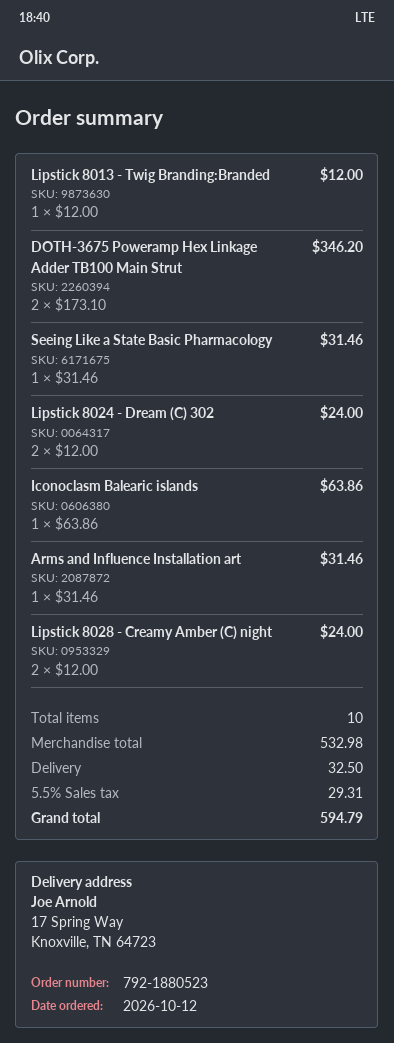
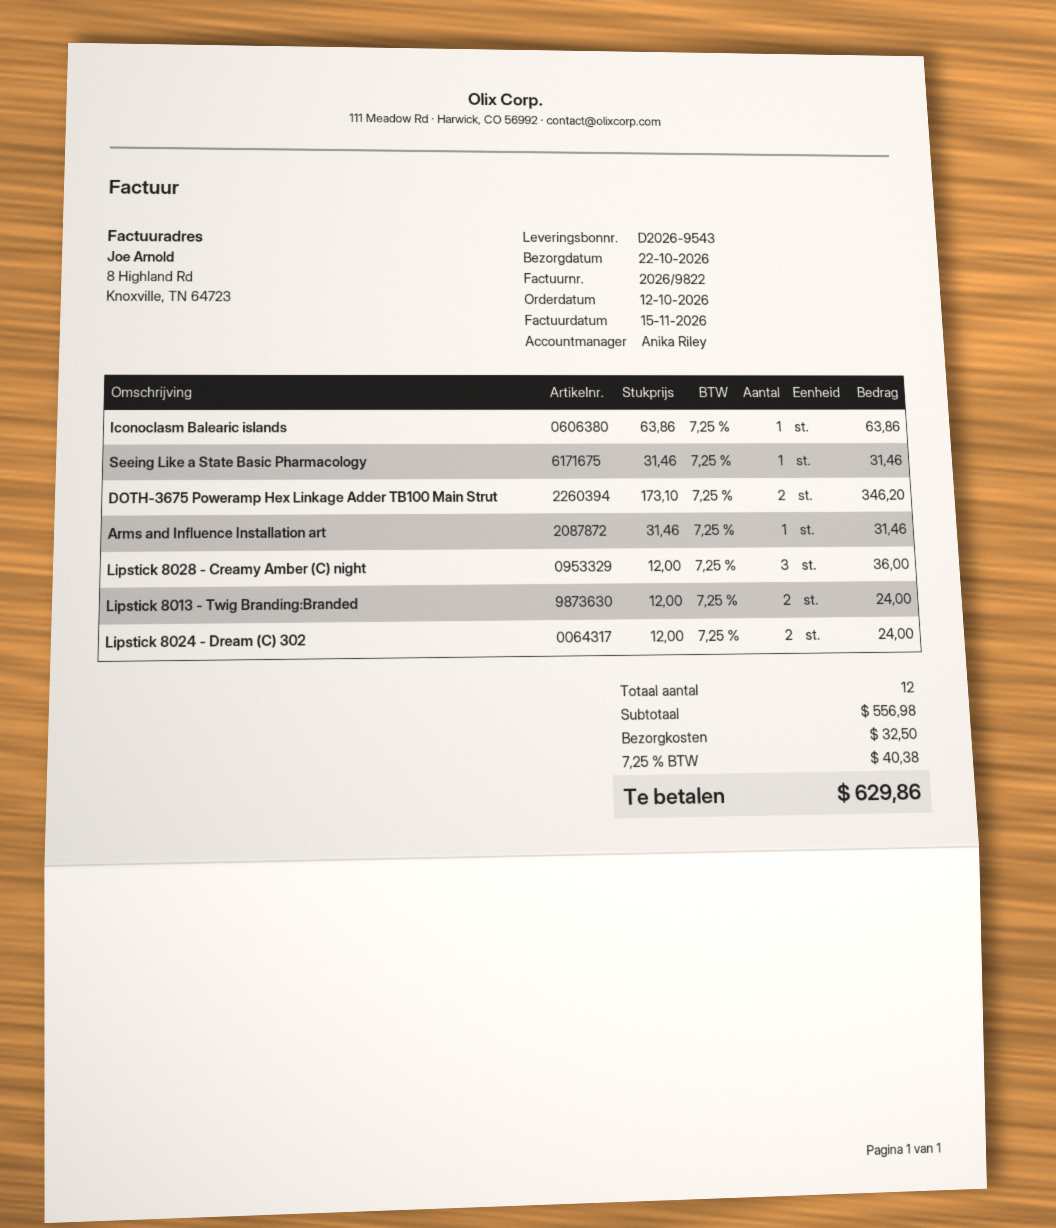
Lipstick 8013 - Twig Branding:Branded: 1 x 12.00 = 12.00 -> 2 x 12.00 = 24.00
Lipstick 8028 - Creamy Amber (C) night: 2 x 12.00 = 24.00 -> 3 x 12.00 = 36.00
total quantity: 10 -> 12
subtotal: 532.98 -> 556.98
tax: 5.5% = 29.31 -> 7.25% = 40.38
total: 594.79 -> 629.86

